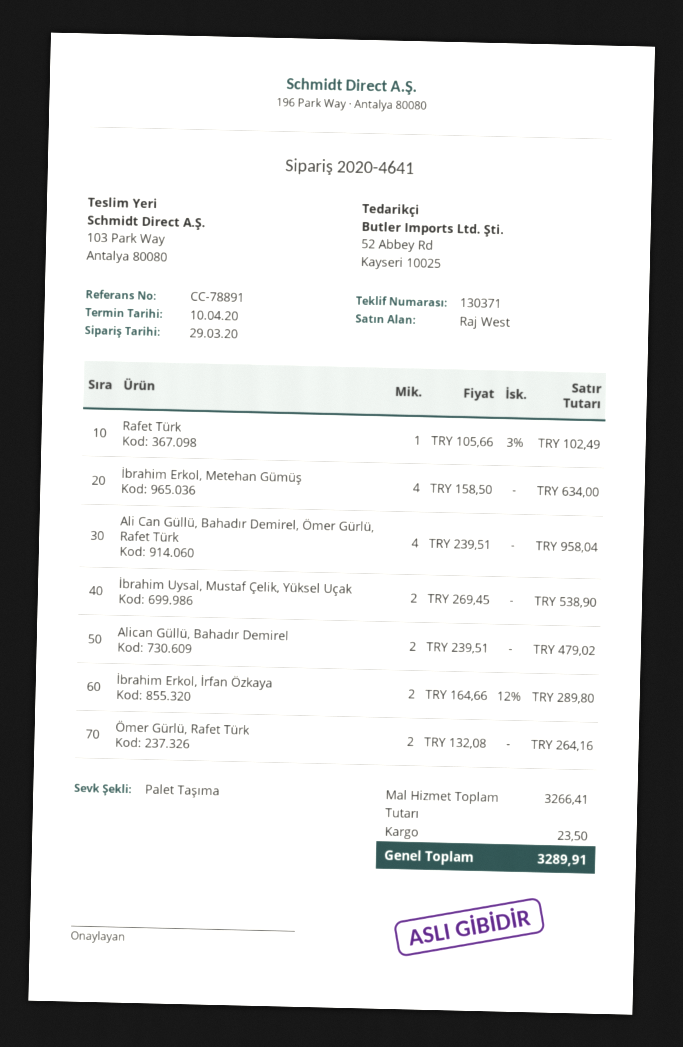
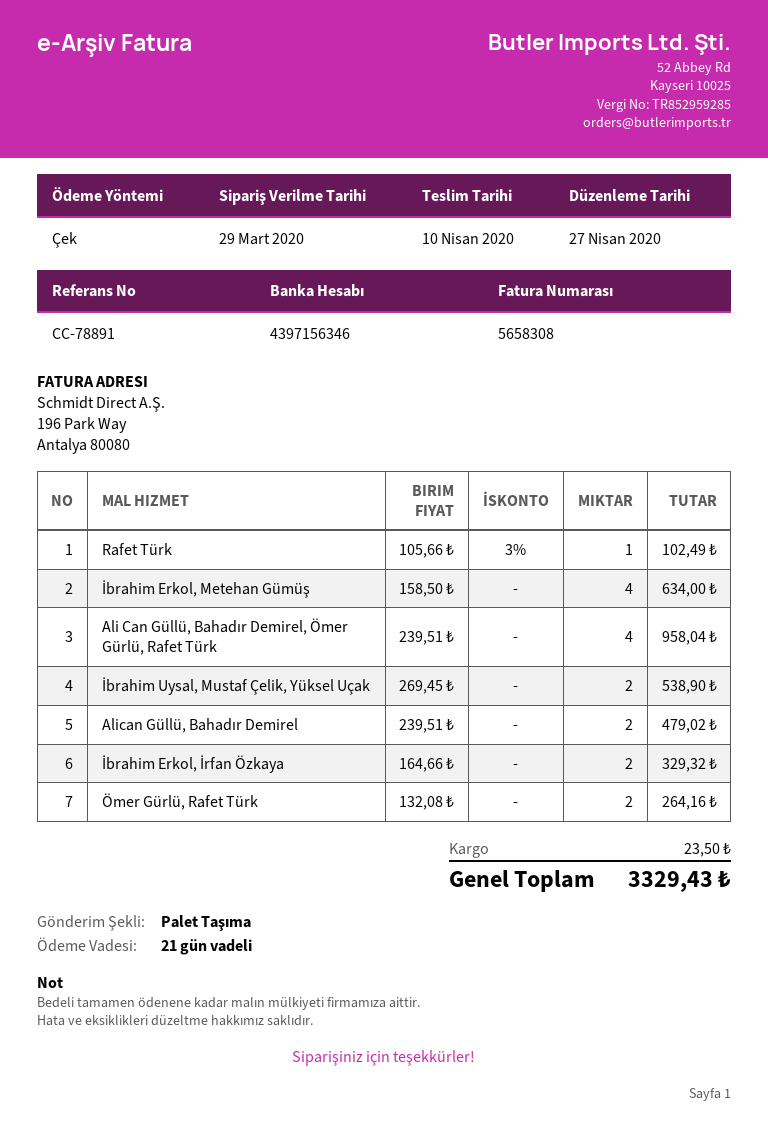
İbrahim Erkol, İrfan Özkaya: 2 x 164.66 - 12% = 289.80 -> 2 x 164.66 = 329.32
total: 3289.91 -> 3329.43

